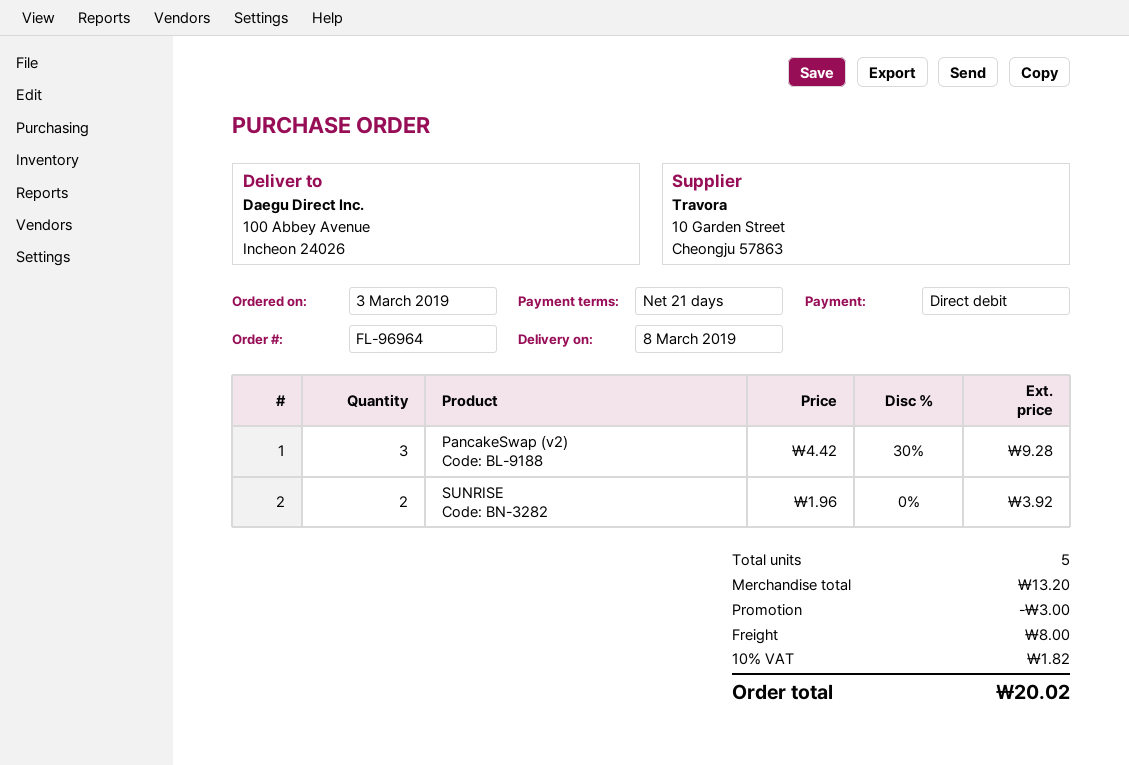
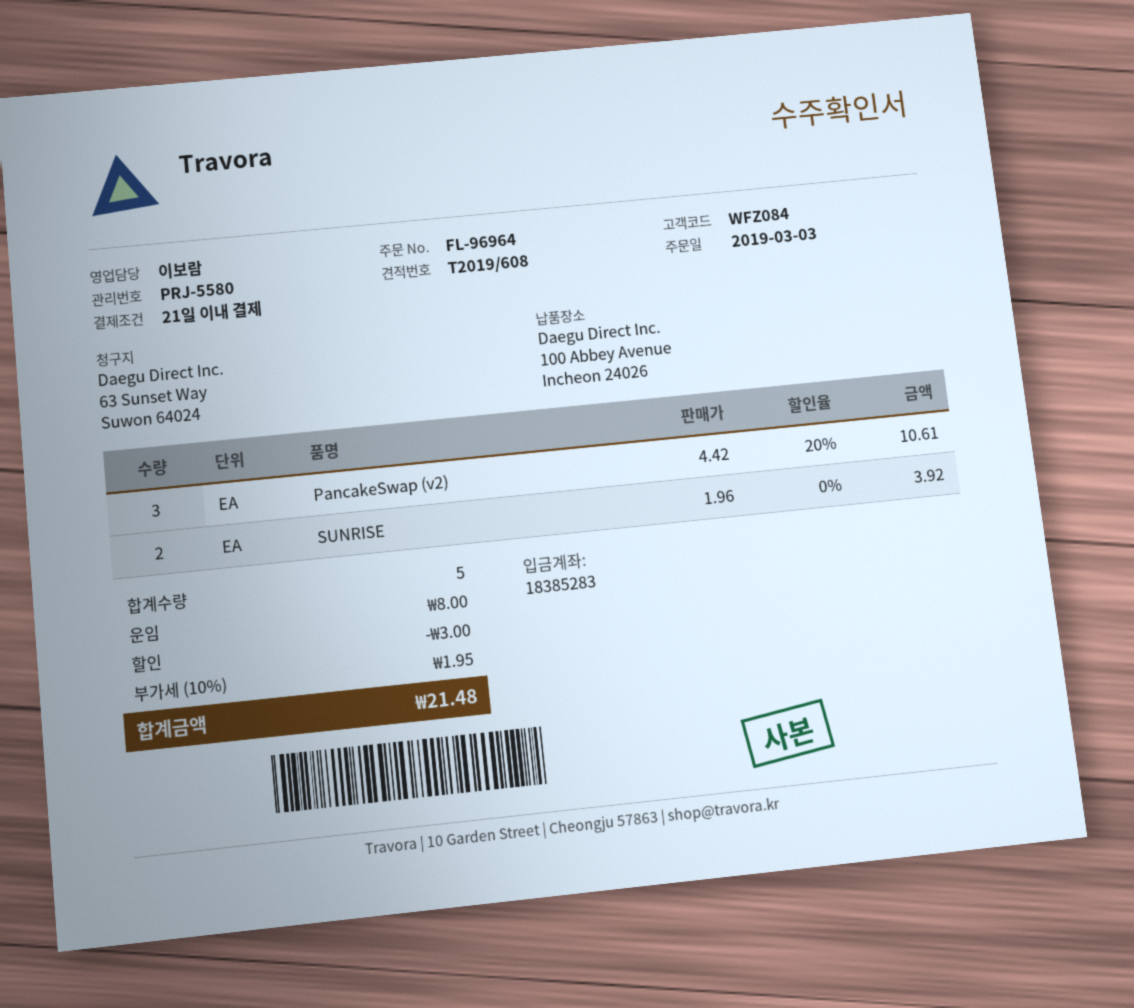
PancakeSwap (v2): 3 x 4.42 - 30% = 9.28 -> 3 x 4.42 - 20% = 10.61
tax: 10% = 1.82 -> 10% = 1.95
total: 20.02 -> 21.48

